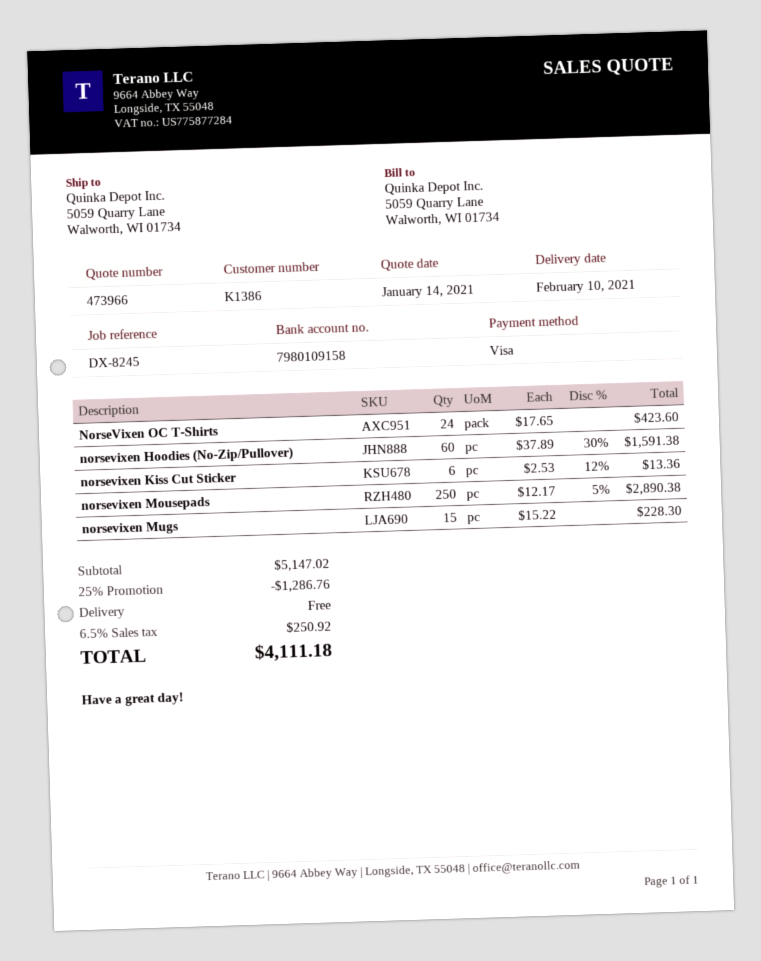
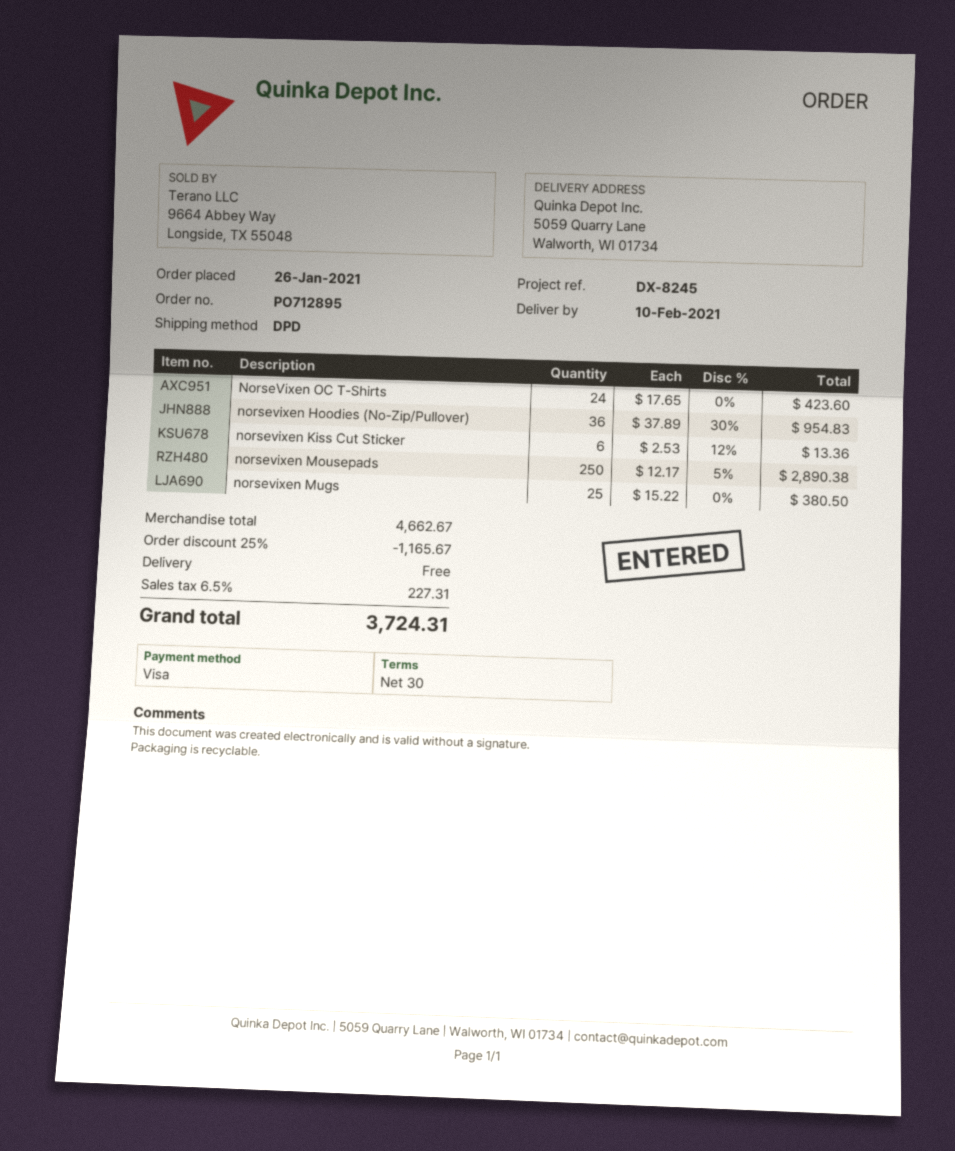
norsevixen Hoodies (No-Zip/Pullover): 60 x 37.89 - 30% = 1591.38 -> 36 x 37.89 - 30% = 954.83
norsevixen Mugs: 15 x 15.22 = 228.30 -> 25 x 15.22 = 380.50
subtotal: 5147.02 -> 4662.67
discount: 25% = 1286.76 -> 25% = 1165.67
tax: 6.5% = 250.92 -> 6.5% = 227.31
total: 4111.18 -> 3724.31

